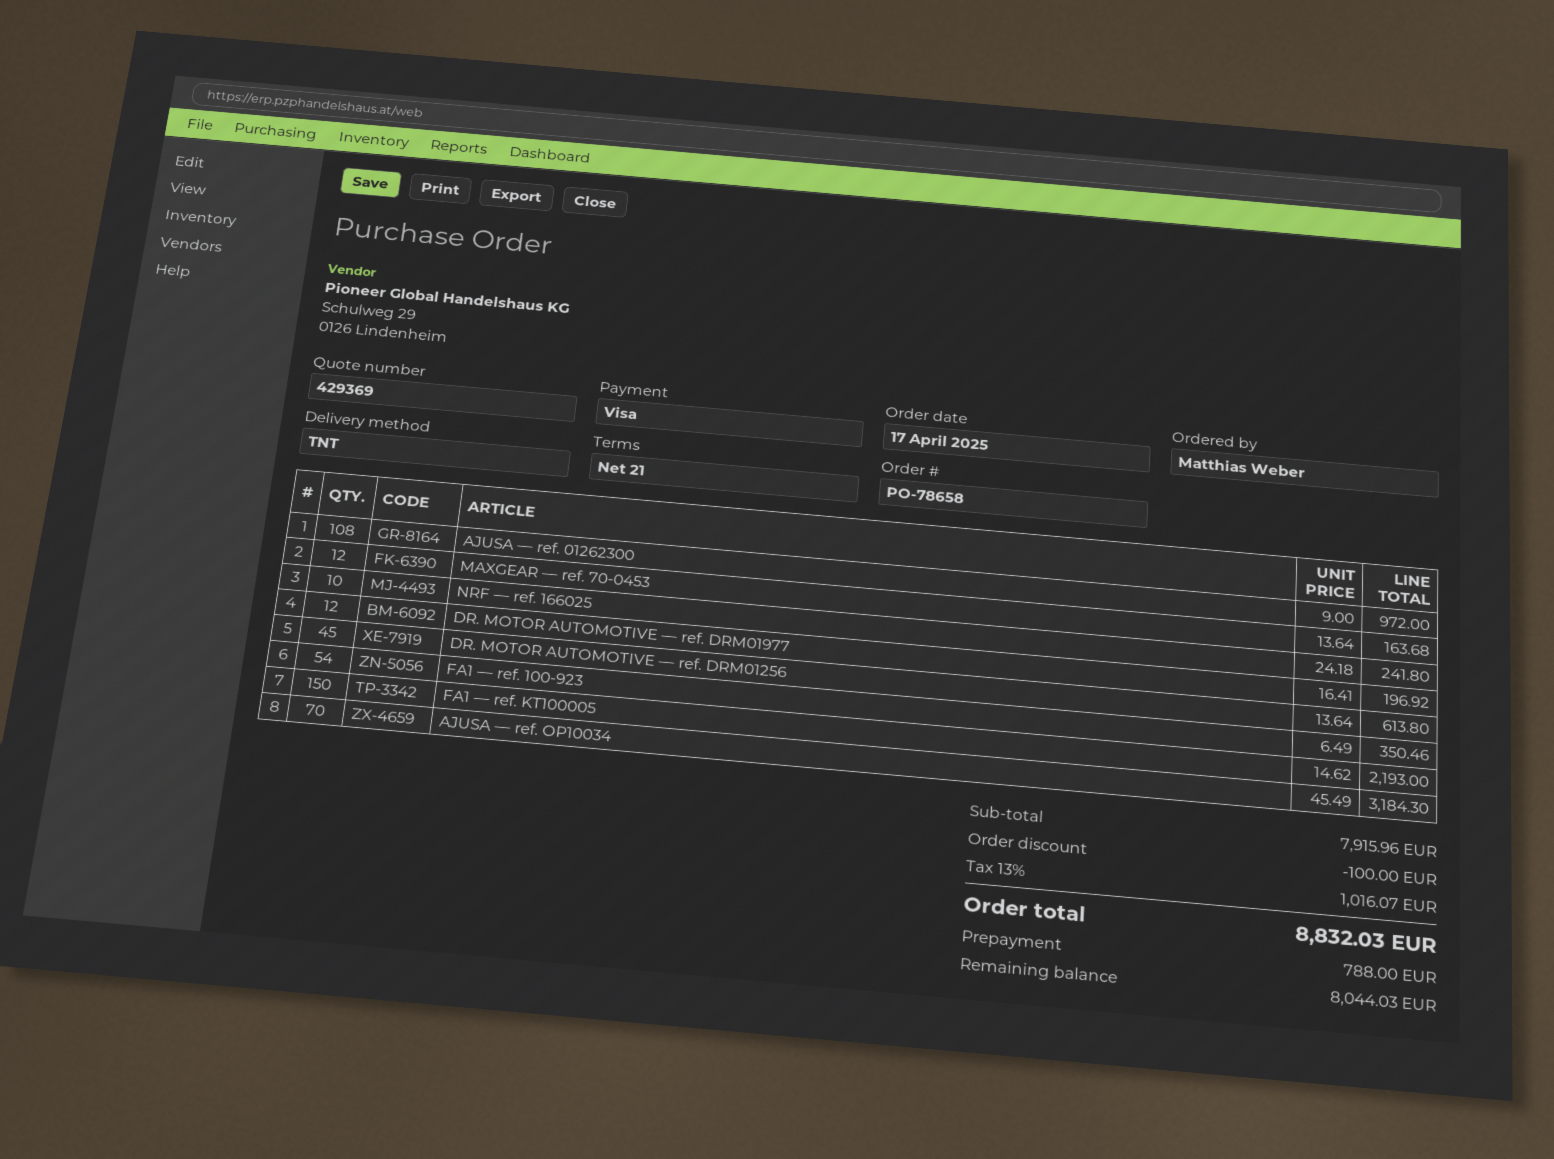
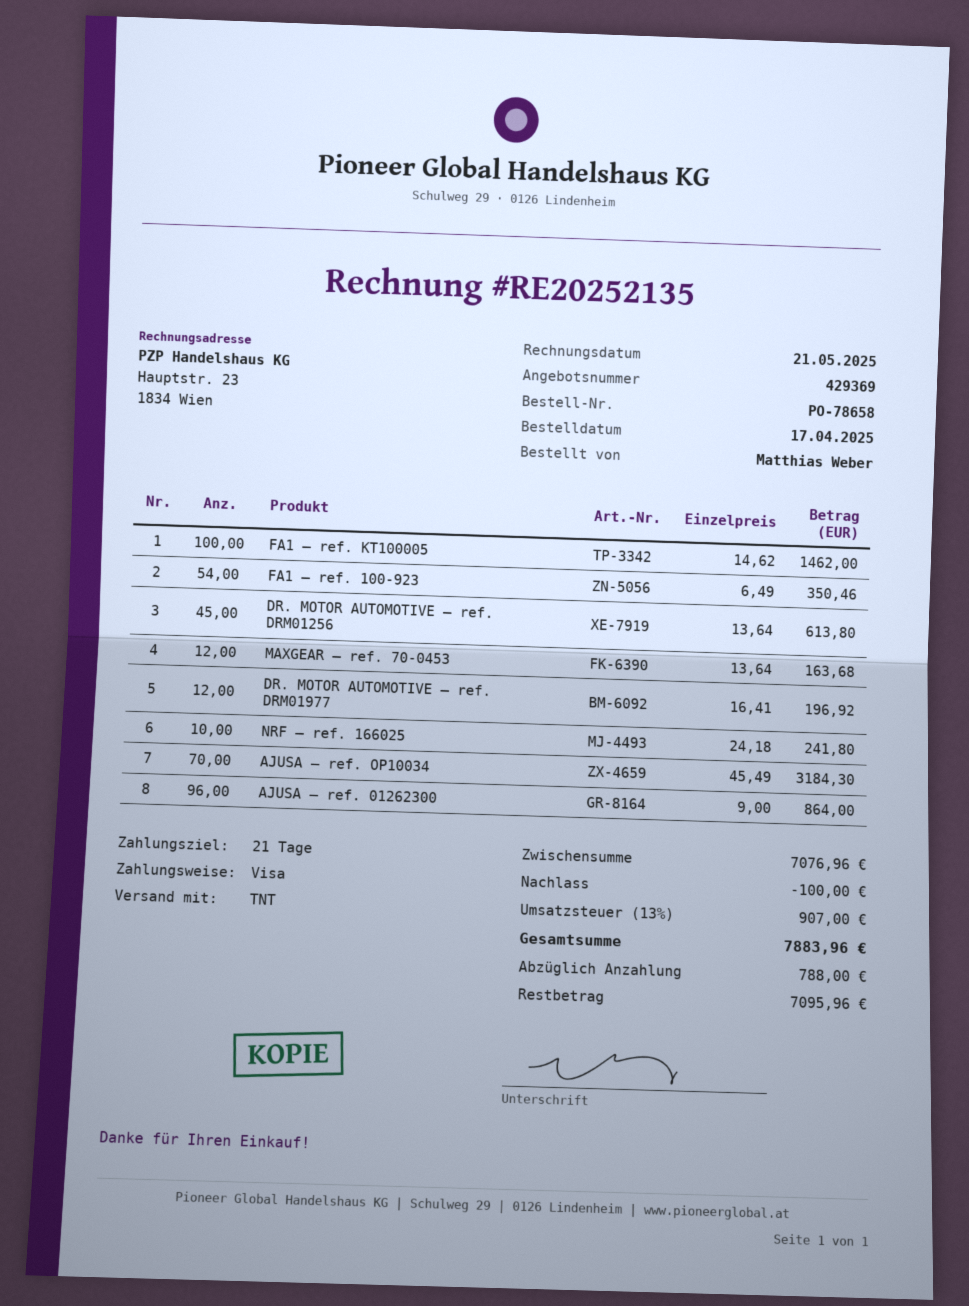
AJUSA — ref. 01262300: 108 x 9.00 = 972.00 -> 96 x 9.00 = 864.00
FA1 — ref. KT100005: 150 x 14.62 = 2193.00 -> 100 x 14.62 = 1462.00
subtotal: 7915.96 -> 7076.96
tax: 13% = 1016.07 -> 13% = 907.00
total: 8832.03 -> 7883.96
balance: 8044.03 -> 7095.96

